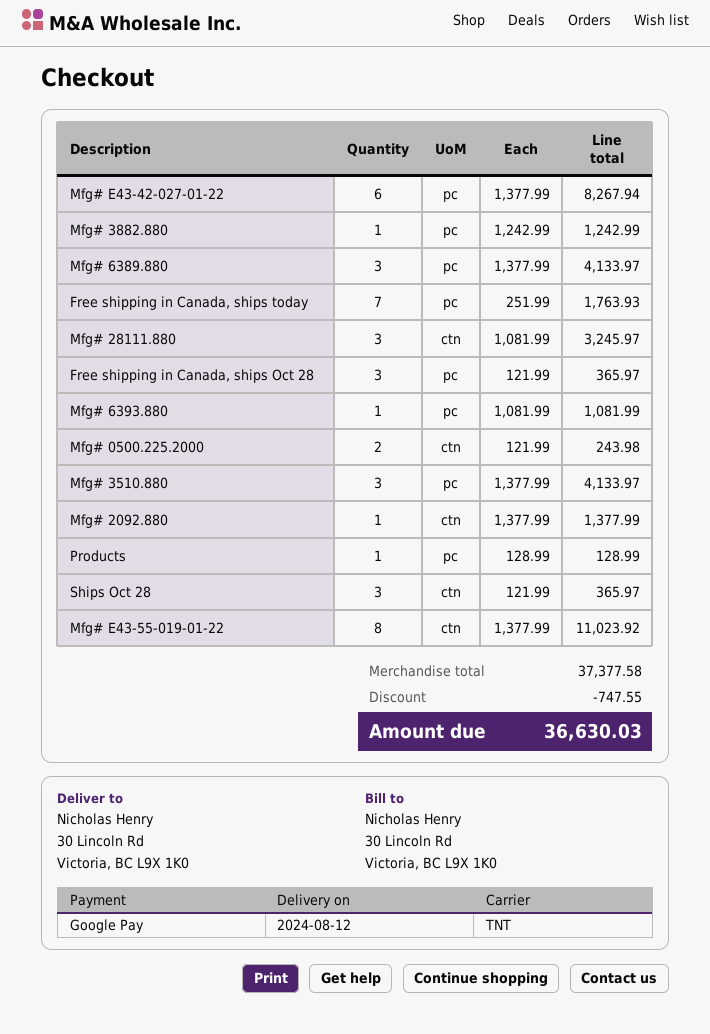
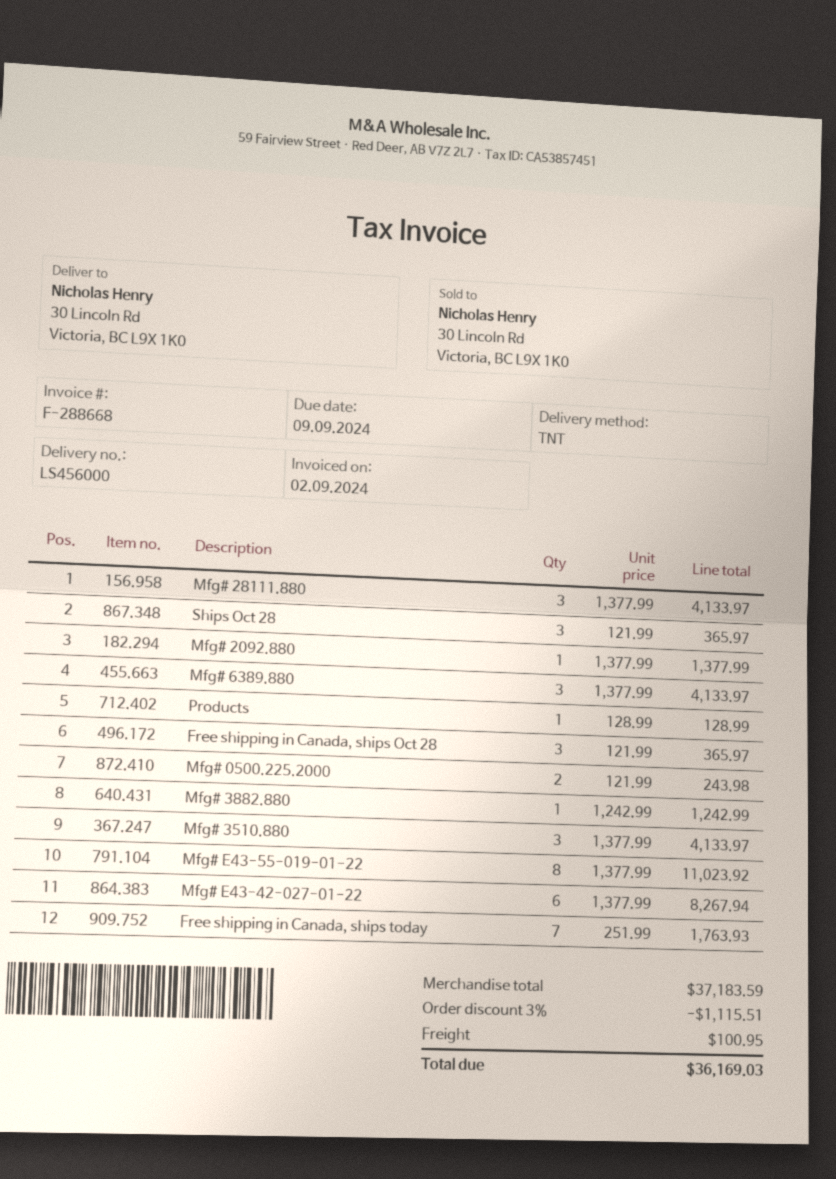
Mfg# 28111.880: 3 x 1081.99 = 3245.97 -> 3 x 1377.99 = 4133.97
Mfg# 6393.880: 1 x 1081.99 = 1081.99 -> none
subtotal: 37377.58 -> 37183.59
discount: 747.55 -> 1115.51
shipping: none -> 100.95
total: 36630.03 -> 36169.03

